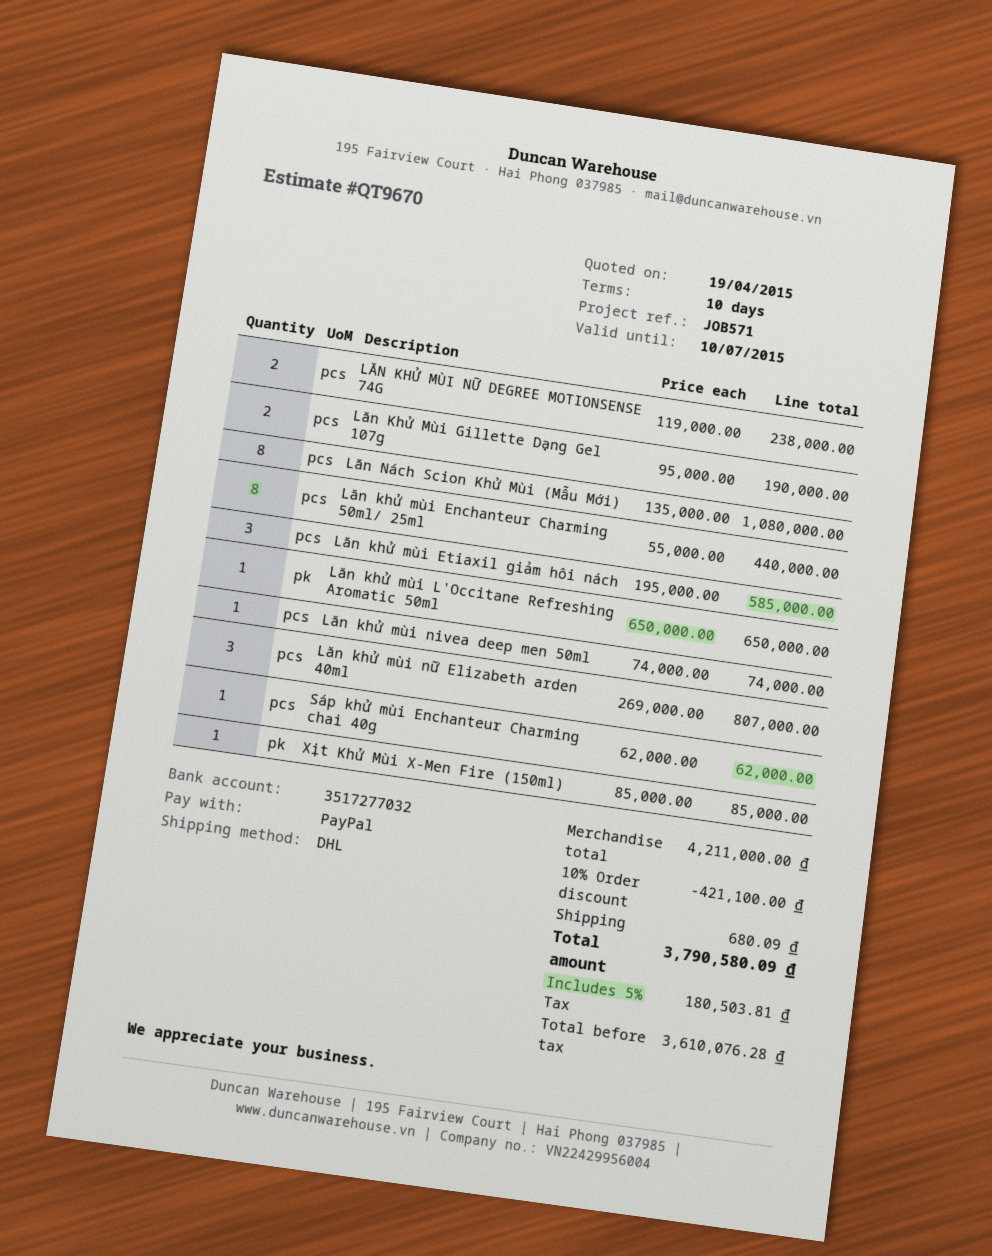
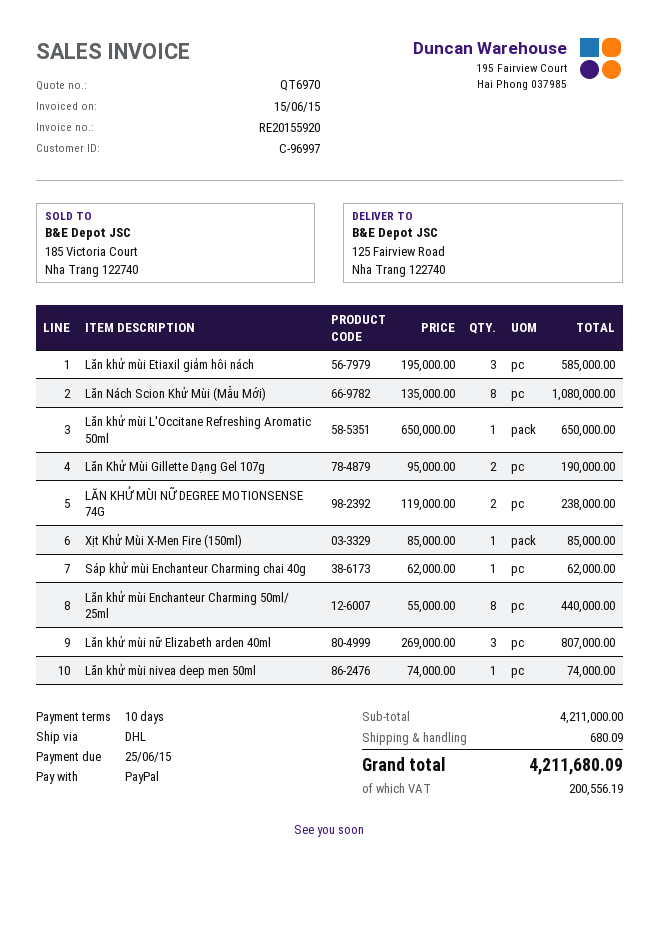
quote number: QT9670 -> QT6970
discount: 10% = 421100.00 -> none
tax: 180503.81 -> 200556.19
total: 3790580.09 -> 4211680.09

